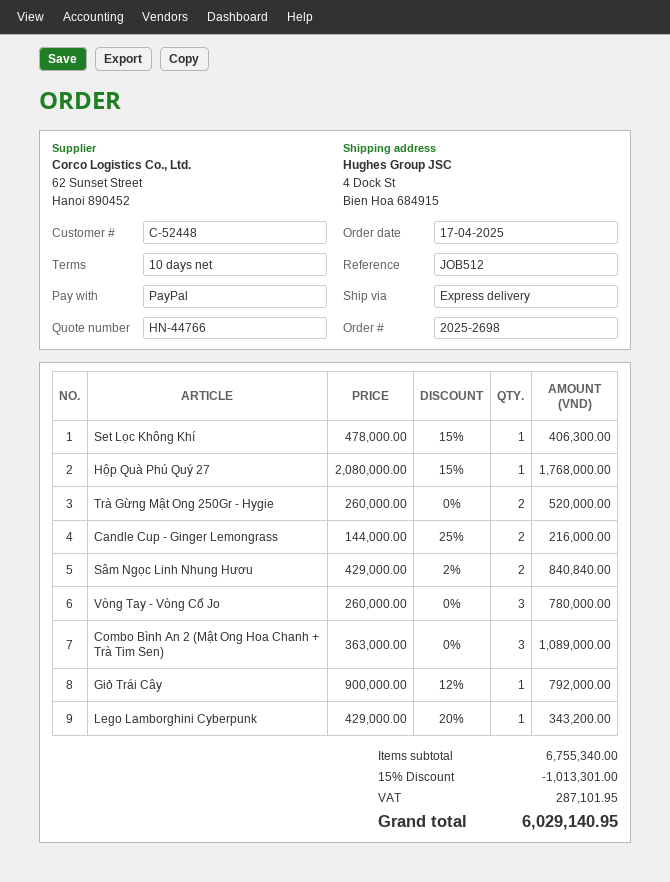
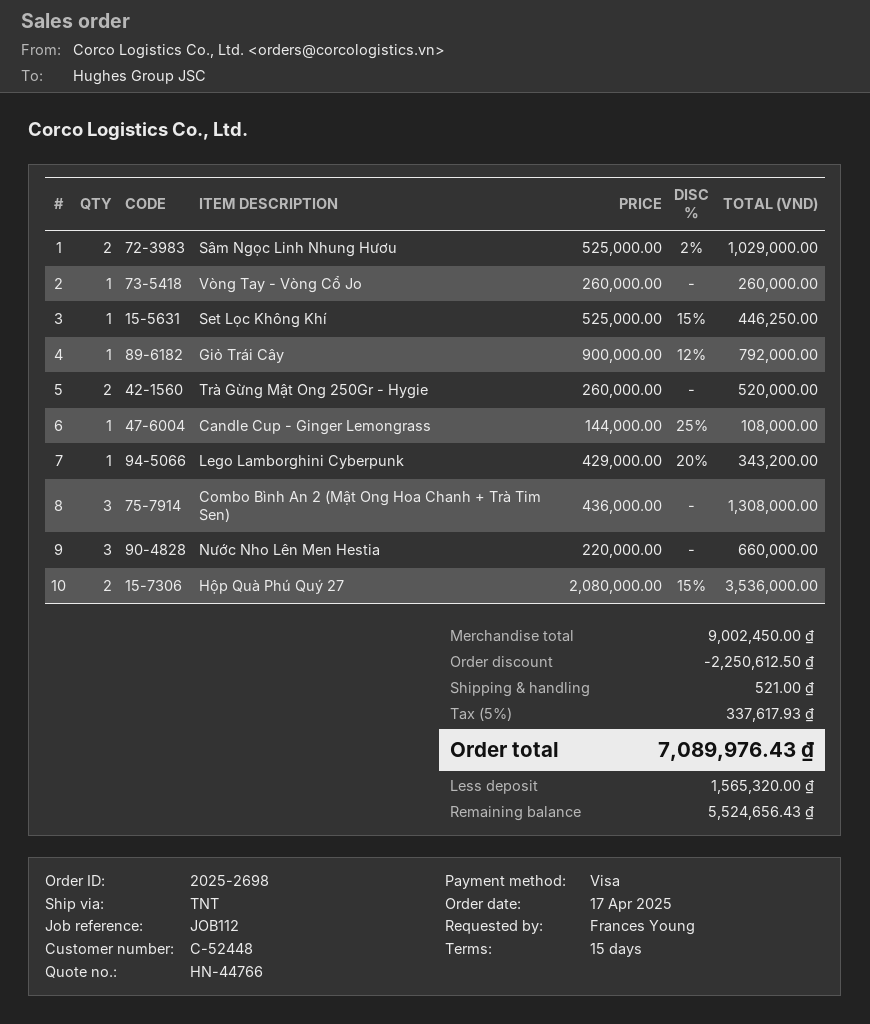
payment terms: 10 days -> 15 days
reference: JOB512 -> JOB112
payment method: PayPal -> Visa
shipping method: express -> TNT
Set Lọc Không Khí: 1 x 478000.00 - 15% = 406300.00 -> 1 x 525000.00 - 15% = 446250.00
Hộp Quà Phú Quý 27: 1 x 2080000.00 - 15% = 1768000.00 -> 2 x 2080000.00 - 15% = 3536000.00
Candle Cup - Ginger Lemongrass: 2 x 144000.00 - 25% = 216000.00 -> 1 x 144000.00 - 25% = 108000.00
Sâm Ngọc Linh Nhung Hươu: 2 x 429000.00 - 2% = 840840.00 -> 2 x 525000.00 - 2% = 1029000.00
Vòng Tay - Vòng Cổ Jo: 3 x 260000.00 = 780000.00 -> 1 x 260000.00 = 260000.00
Combo Bình An 2 (Mật Ong Hoa Chanh + Trà Tim Sen): 3 x 363000.00 = 1089000.00 -> 3 x 436000.00 = 1308000.00
Nước Nho Lên Men Hestia: none -> 3 x 220000.00 = 660000.00
subtotal: 6755340.00 -> 9002450.00
discount: 1013301.00 -> 2250612.50
shipping: none -> 521.00
tax: 287101.95 -> 337617.93
total: 6029140.95 -> 7089976.43

